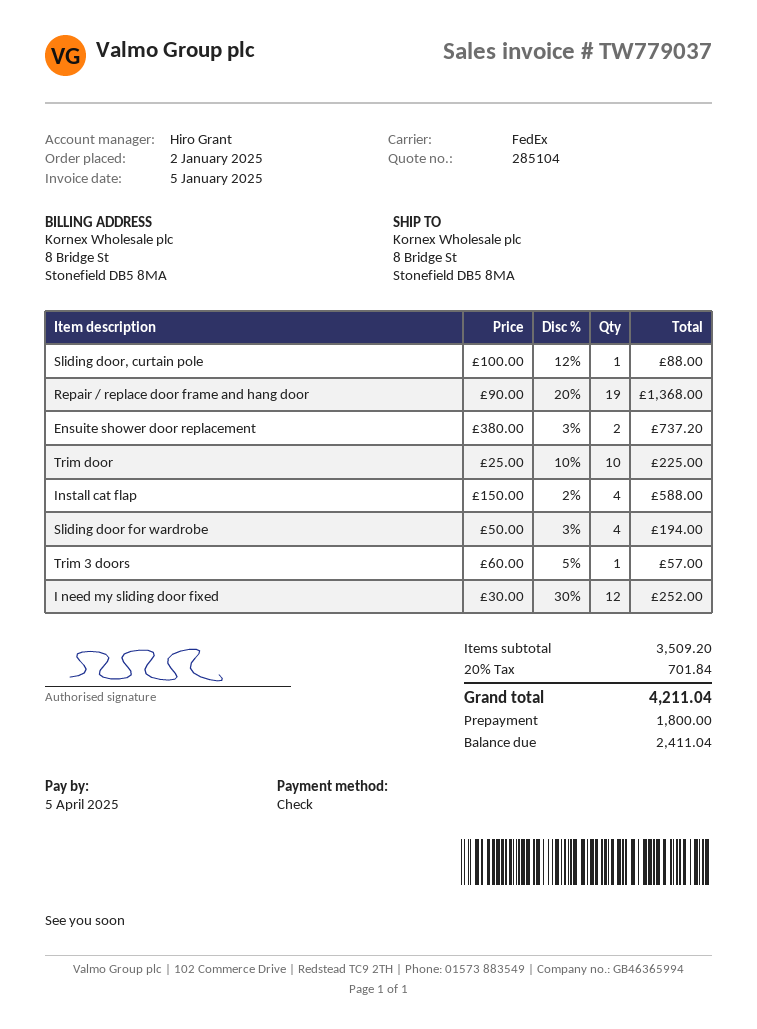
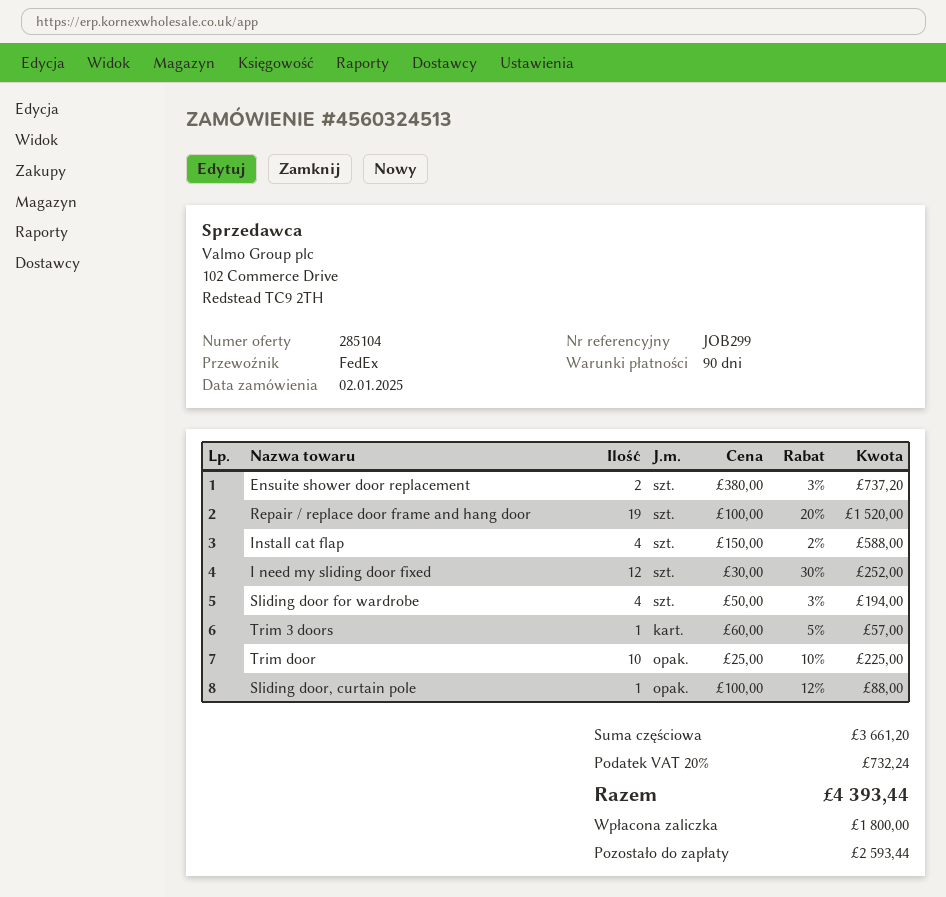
Repair / replace door frame and hang door: 19 x 90.00 - 20% = 1368.00 -> 19 x 100.00 - 20% = 1520.00
subtotal: 3509.20 -> 3661.20
tax: 20% = 701.84 -> 20% = 732.24
total: 4211.04 -> 4393.44
balance: 2411.04 -> 2593.44

